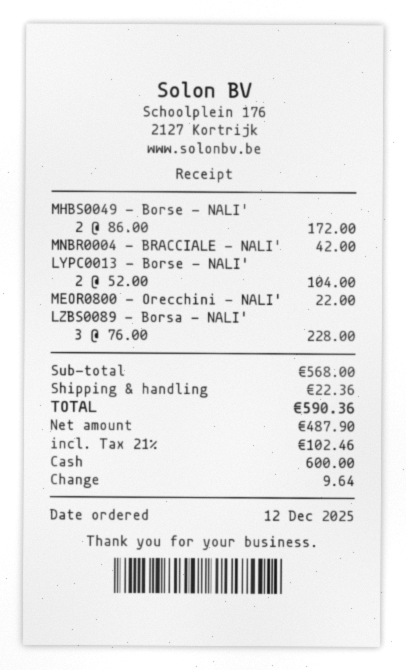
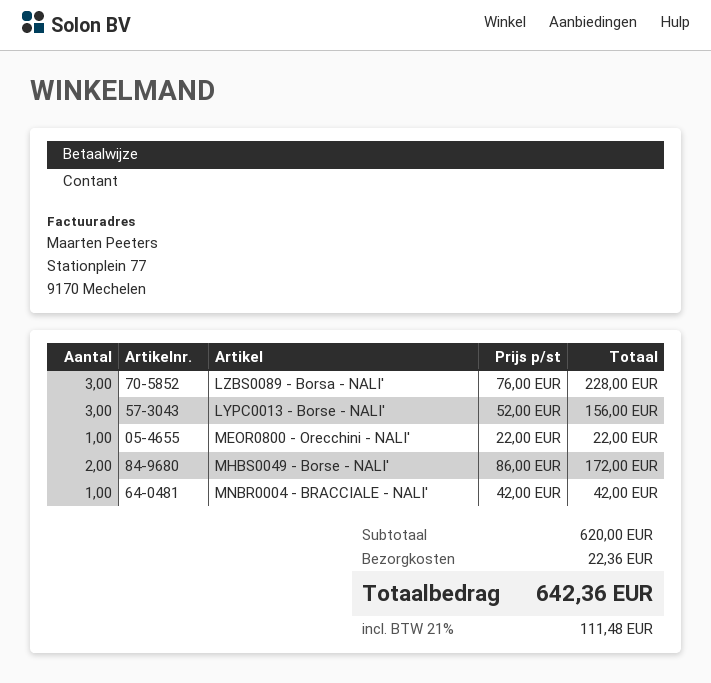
LYPC0013 - Borse - NALI': 2 x 52.00 = 104.00 -> 3 x 52.00 = 156.00
subtotal: 568.00 -> 620.00
tax: 21% = 102.46 -> 21% = 111.48
total: 590.36 -> 642.36

